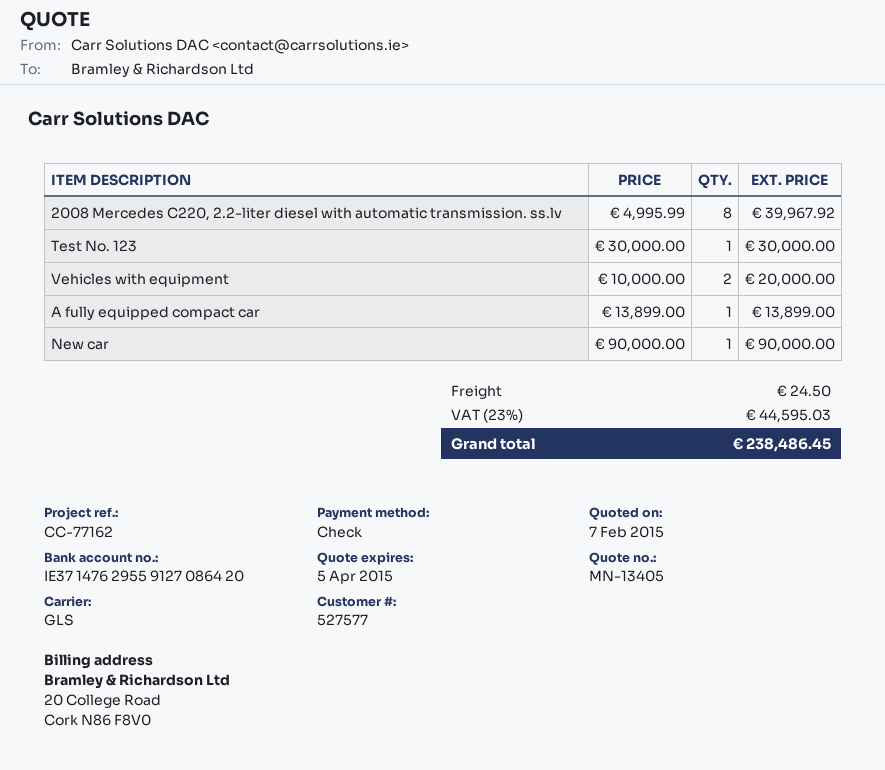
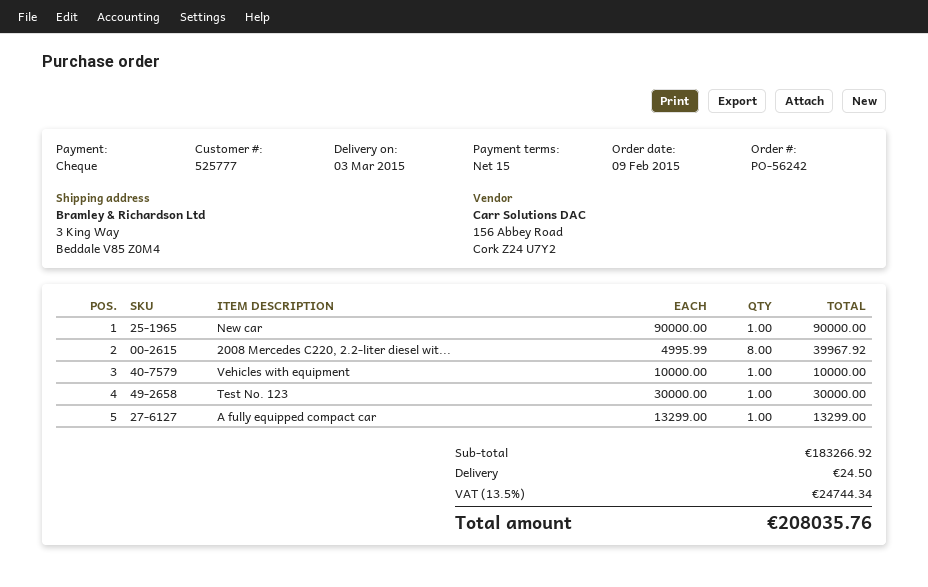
customer number: 527577 -> 525777
Vehicles with equipment: 2 x 10000.00 = 20000.00 -> 1 x 10000.00 = 10000.00
A fully equipped compact car: 1 x 13899.00 = 13899.00 -> 1 x 13299.00 = 13299.00
tax: 23% = 44595.03 -> 13.5% = 24744.34
total: 238486.45 -> 208035.76

